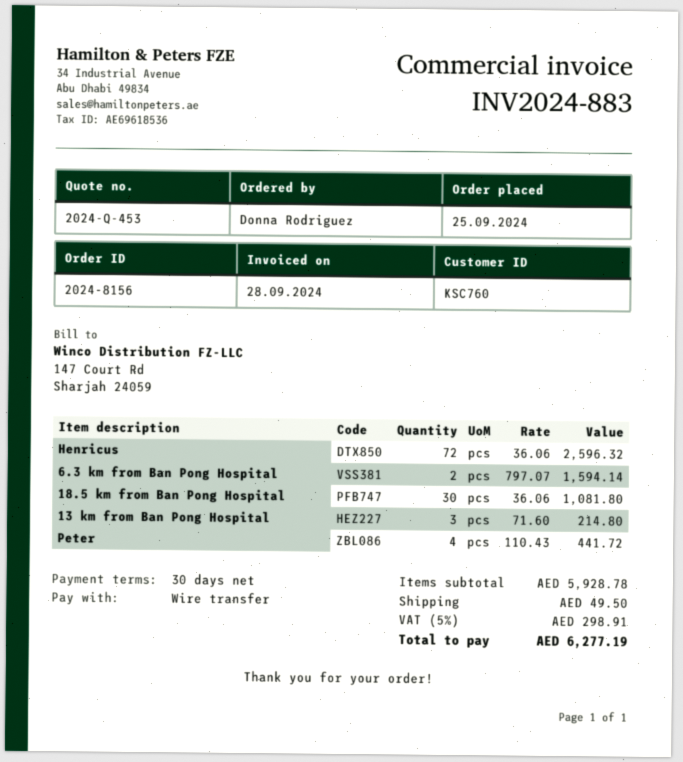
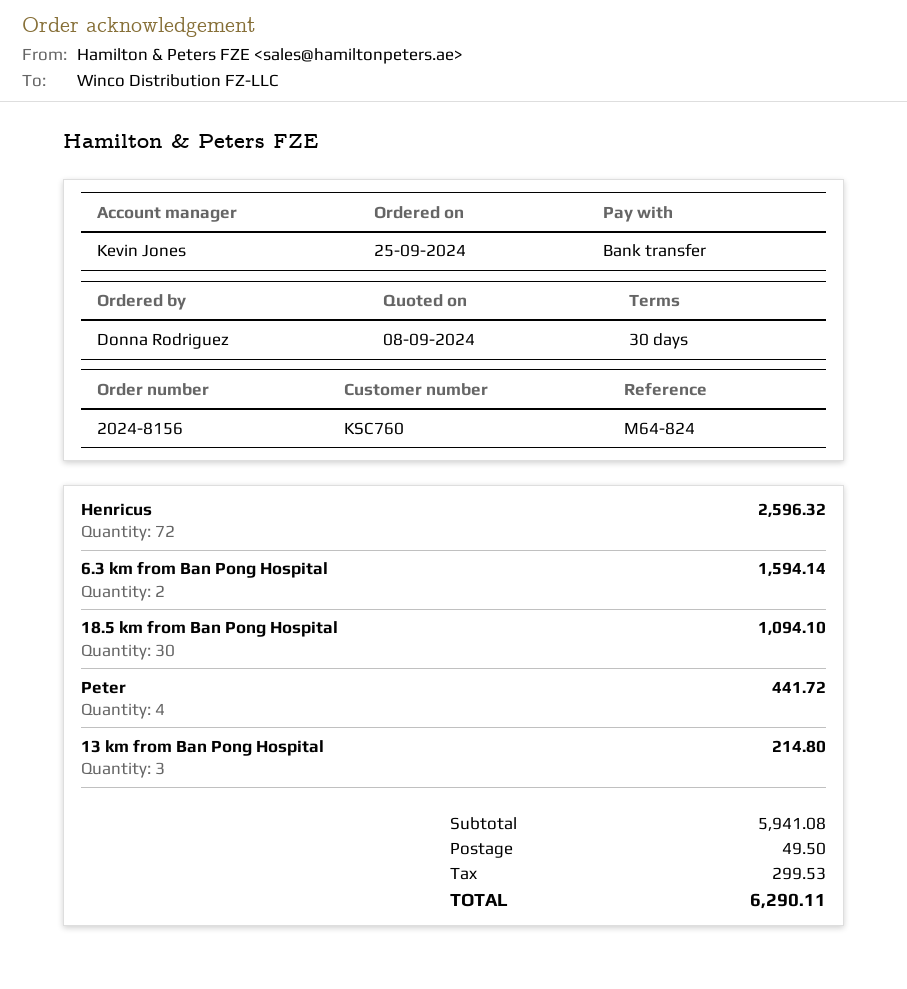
18.5 km from Ban Pong Hospital: 30 for 1081.80 -> 30 for 1094.10
subtotal: 5928.78 -> 5941.08
tax: 298.91 -> 299.53
total: 6277.19 -> 6290.11

